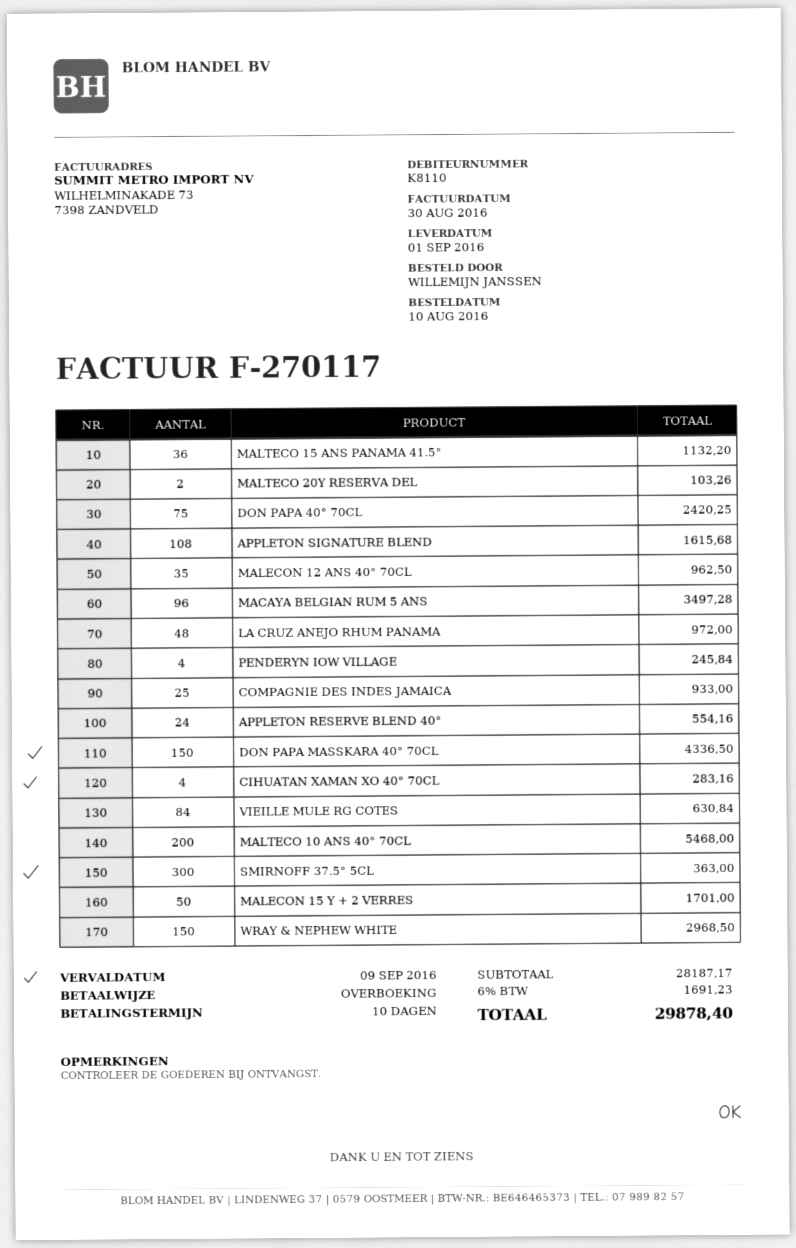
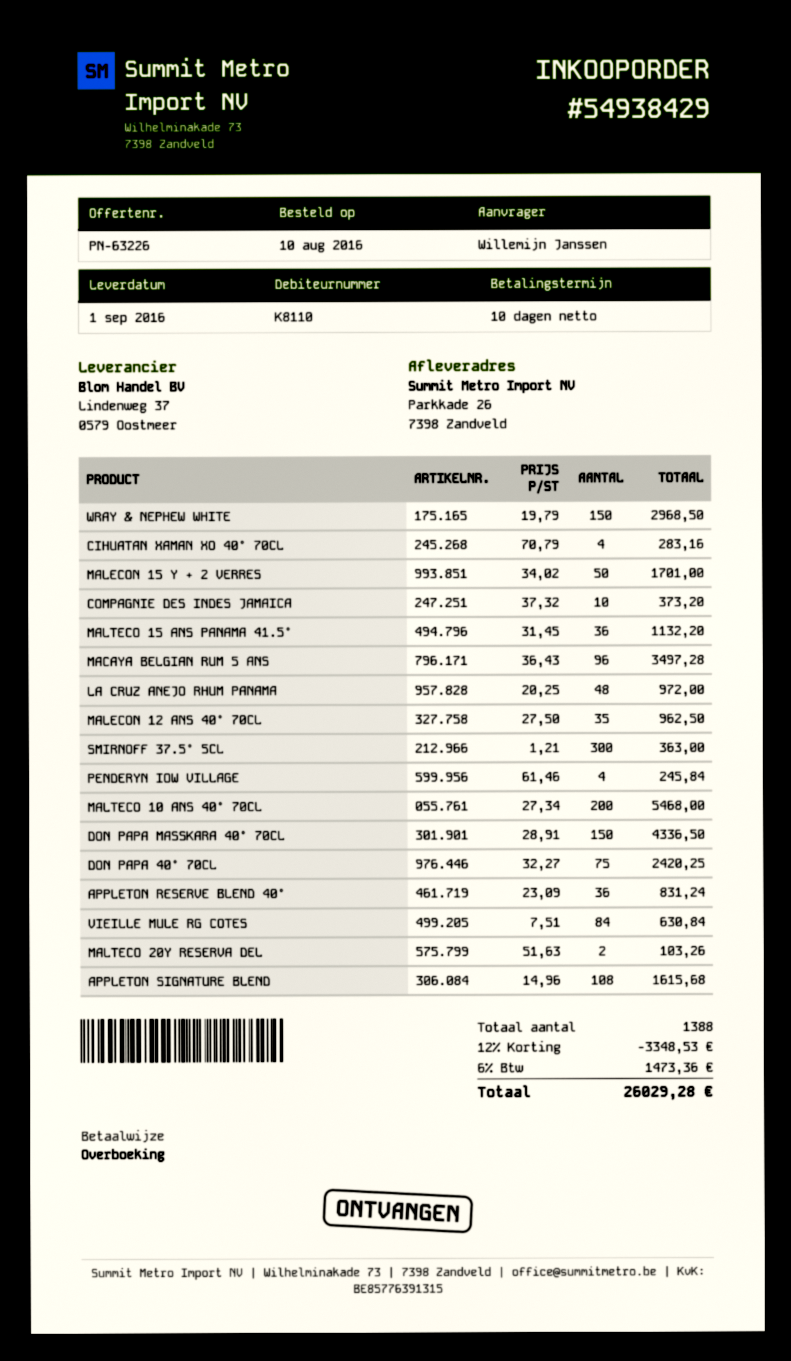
COMPAGNIE DES INDES JAMAICA: 25 for 933.00 -> 10 for 373.20
APPLETON RESERVE BLEND 40°: 24 for 554.16 -> 36 for 831.24
discount: none -> 12% = 3348.53
tax: 6% = 1691.23 -> 6% = 1473.36
total: 29878.40 -> 26029.28

